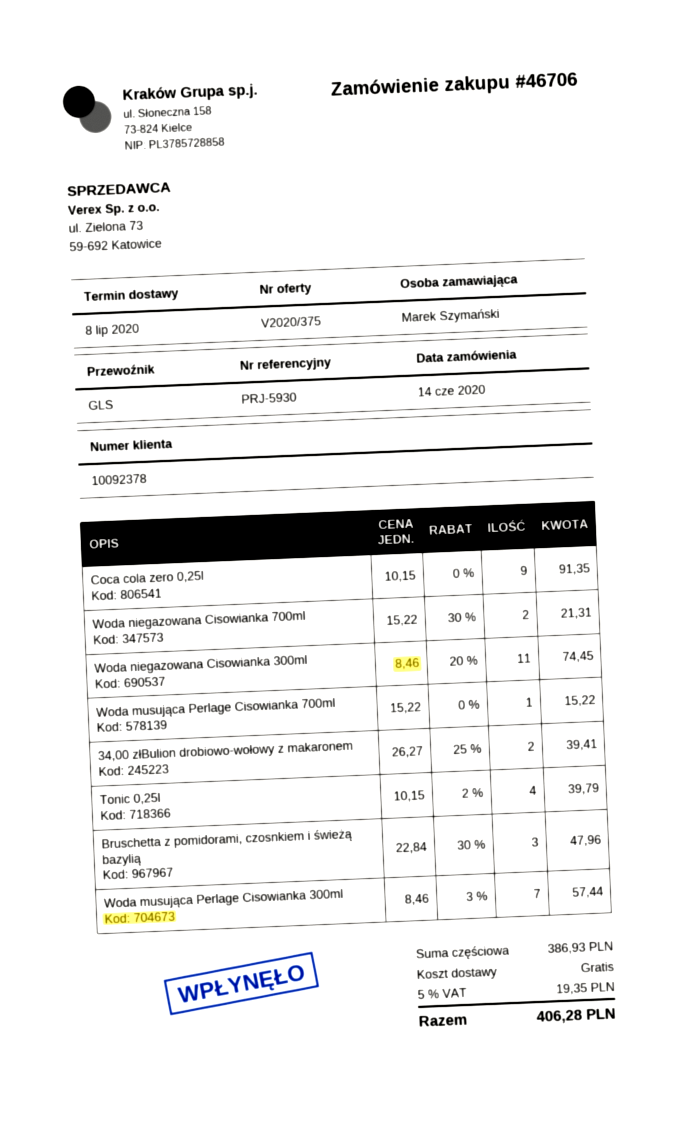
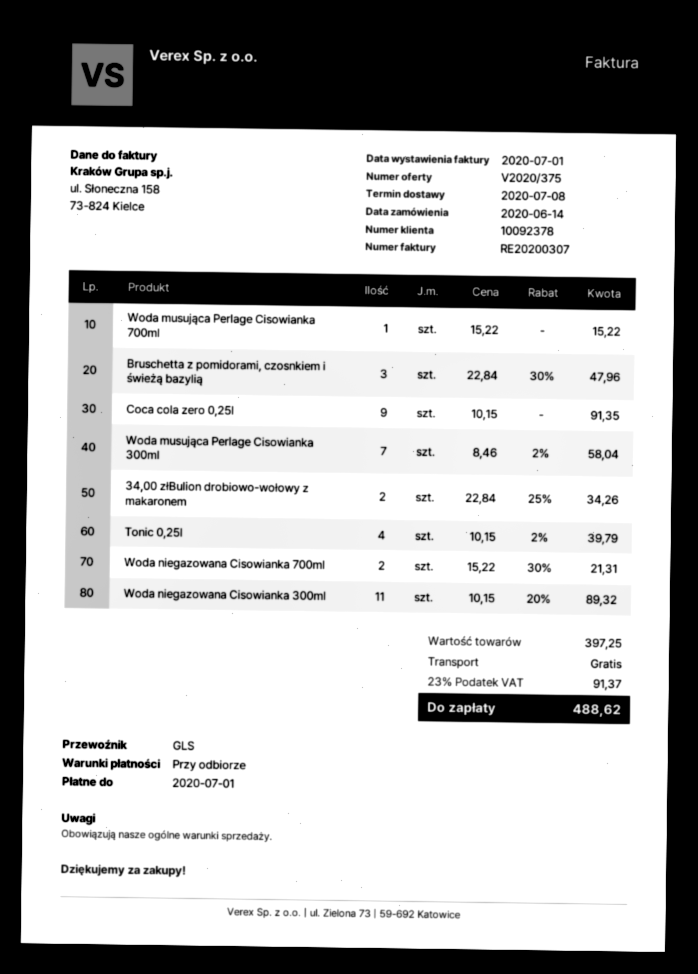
Woda niegazowana Cisowianka 300ml: 11 x 8.46 - 20% = 74.45 -> 11 x 10.15 - 20% = 89.32
34,00 złBulion drobiowo-wołowy z makaronem: 2 x 26.27 - 25% = 39.41 -> 2 x 22.84 - 25% = 34.26
Woda musująca Perlage Cisowianka 300ml: 7 x 8.46 - 3% = 57.44 -> 7 x 8.46 - 2% = 58.04
subtotal: 386.93 -> 397.25
tax: 5% = 19.35 -> 23% = 91.37
total: 406.28 -> 488.62

